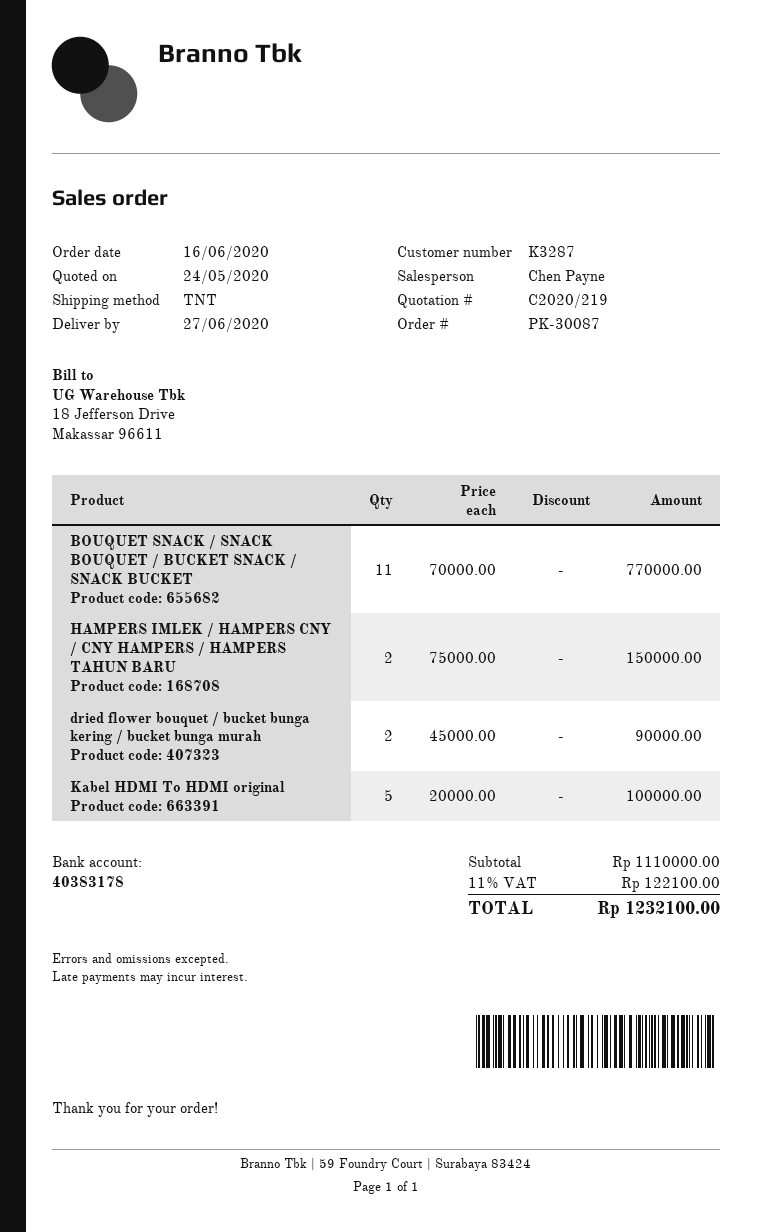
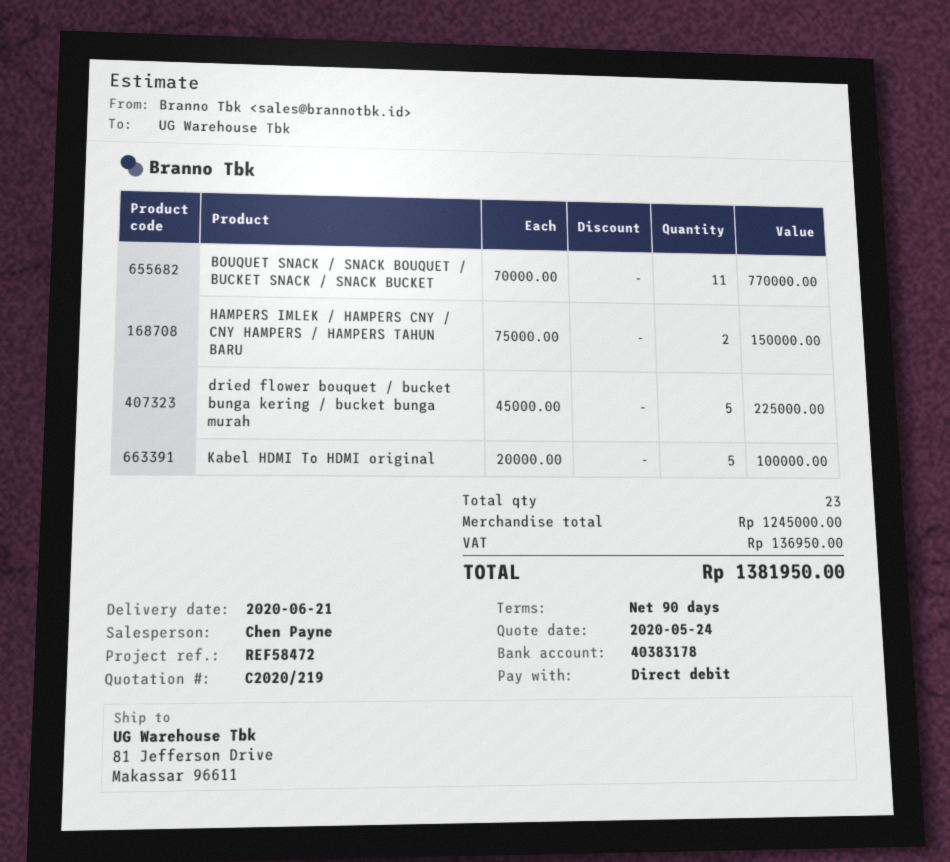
delivery date: 2020-06-27 -> 2020-06-21
dried flower bouquet / bucket bunga kering / bucket bunga murah: 2 x 45000.00 = 90000.00 -> 5 x 45000.00 = 225000.00
subtotal: 1110000.00 -> 1245000.00
tax: 122100.00 -> 136950.00
total: 1232100.00 -> 1381950.00

